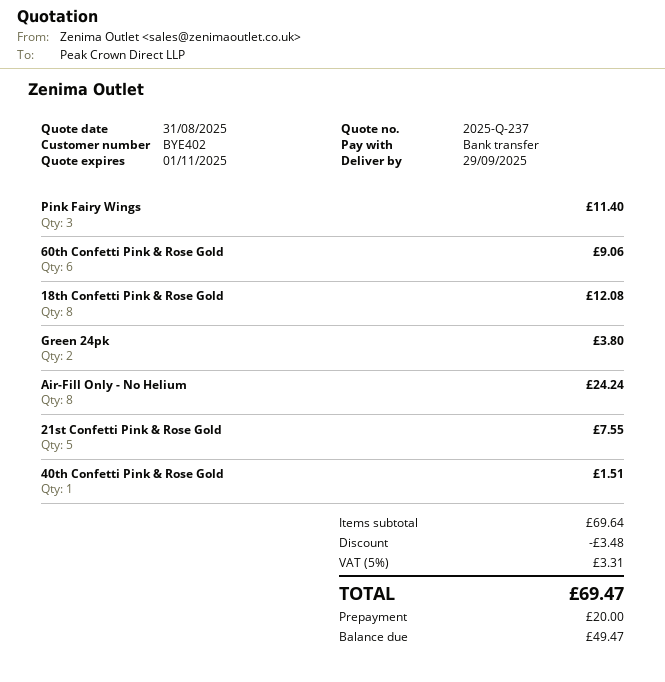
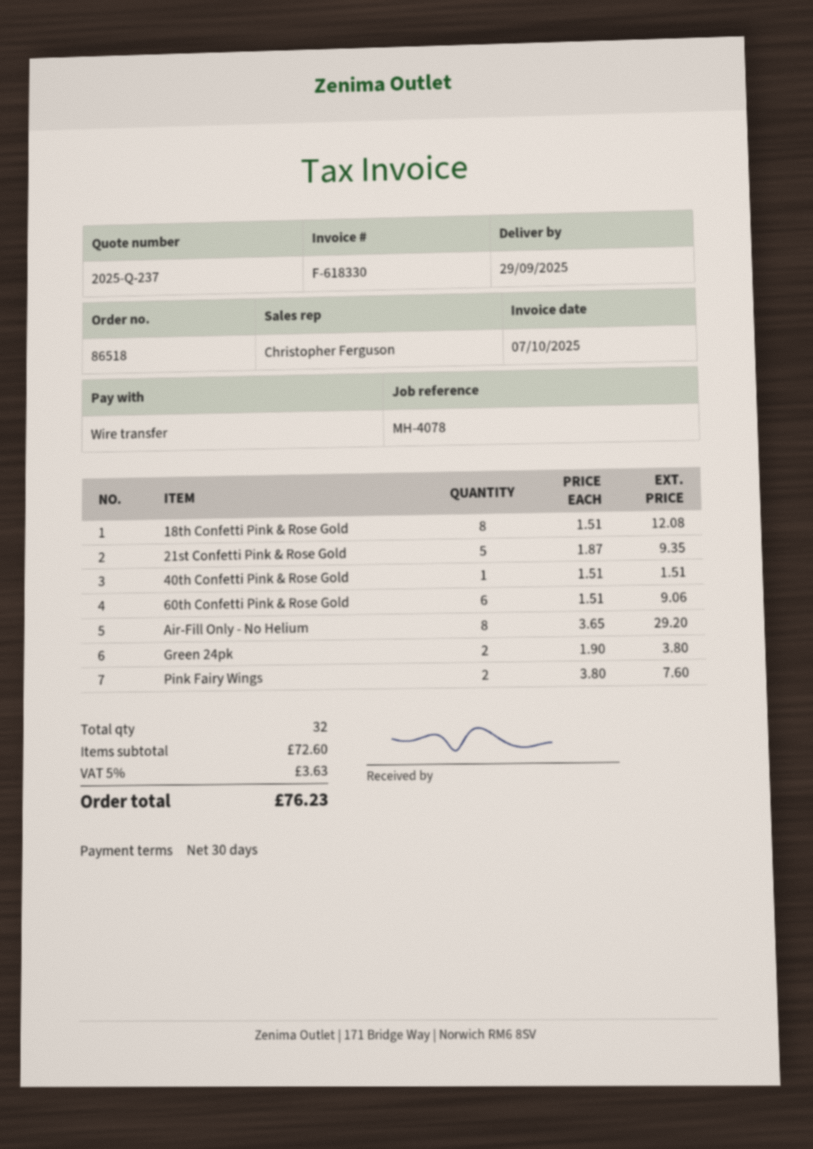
Pink Fairy Wings: 3 for 11.40 -> 2 for 7.60
Air-Fill Only - No Helium: 8 for 24.24 -> 8 for 29.20
21st Confetti Pink & Rose Gold: 5 for 7.55 -> 5 for 9.35
subtotal: 69.64 -> 72.60
discount: 3.48 -> none
tax: 5% = 3.31 -> 5% = 3.63
total: 69.47 -> 76.23

